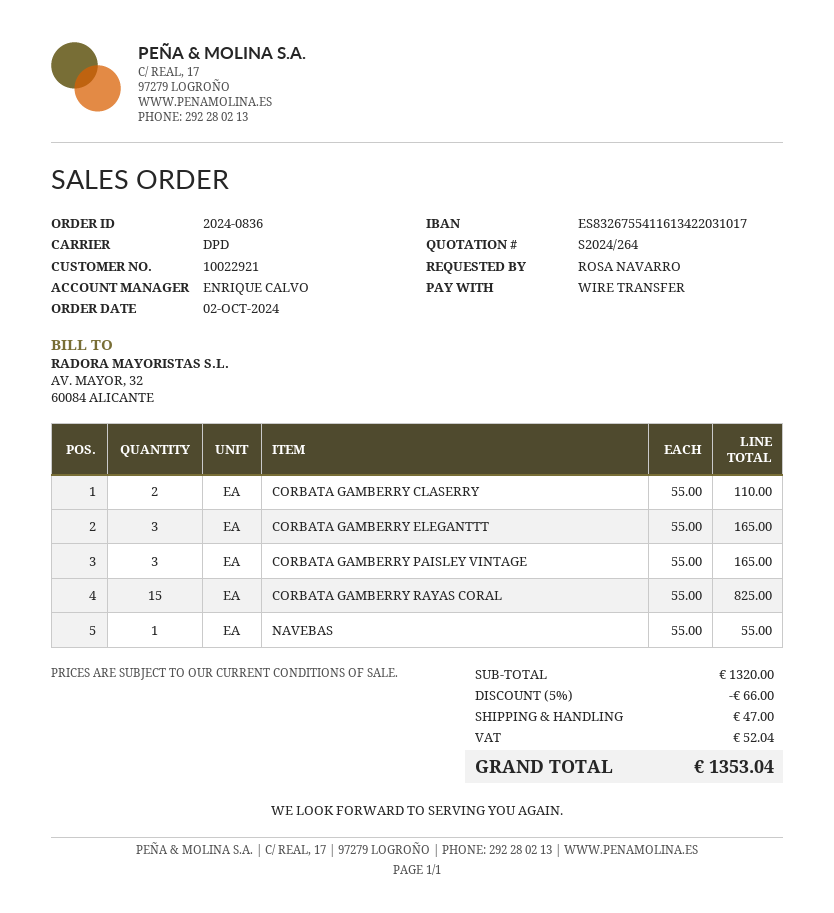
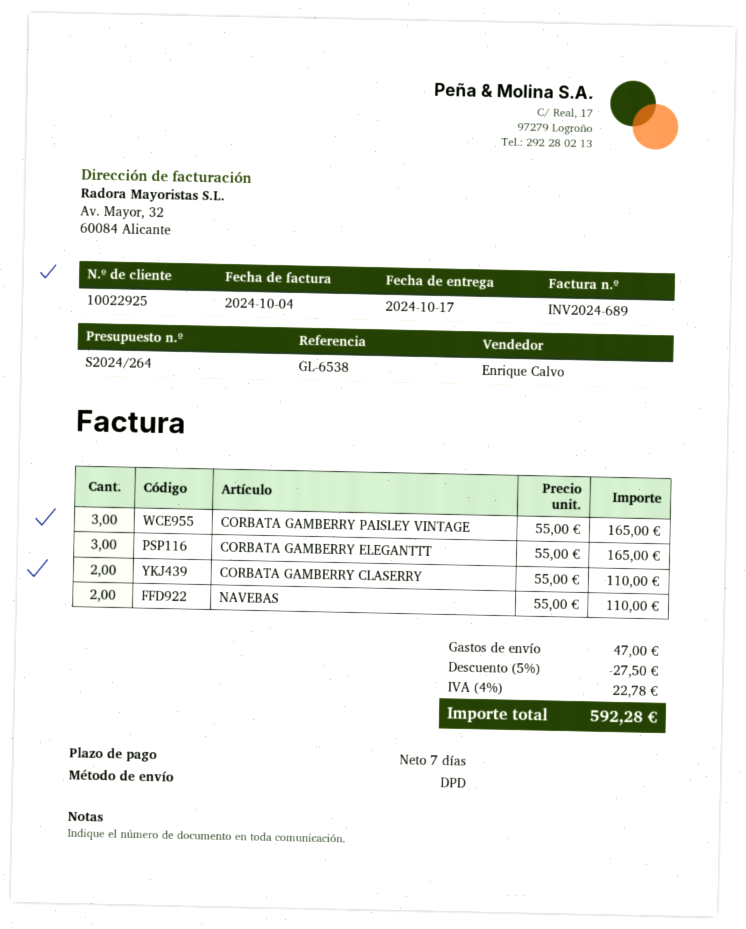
customer number: 10022921 -> 10022925
CORBATA GAMBERRY RAYAS CORAL: 15 x 55.00 = 825.00 -> none
NAVEBAS: 1 x 55.00 = 55.00 -> 2 x 55.00 = 110.00
discount: 5% = 66.00 -> 5% = 27.50
tax: 52.04 -> 22.78
total: 1353.04 -> 592.28

